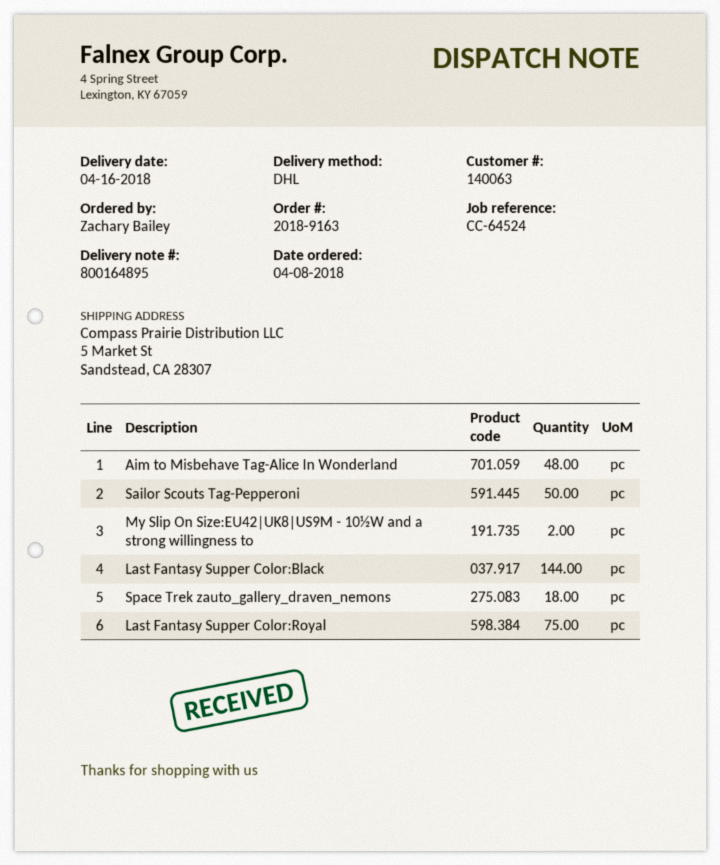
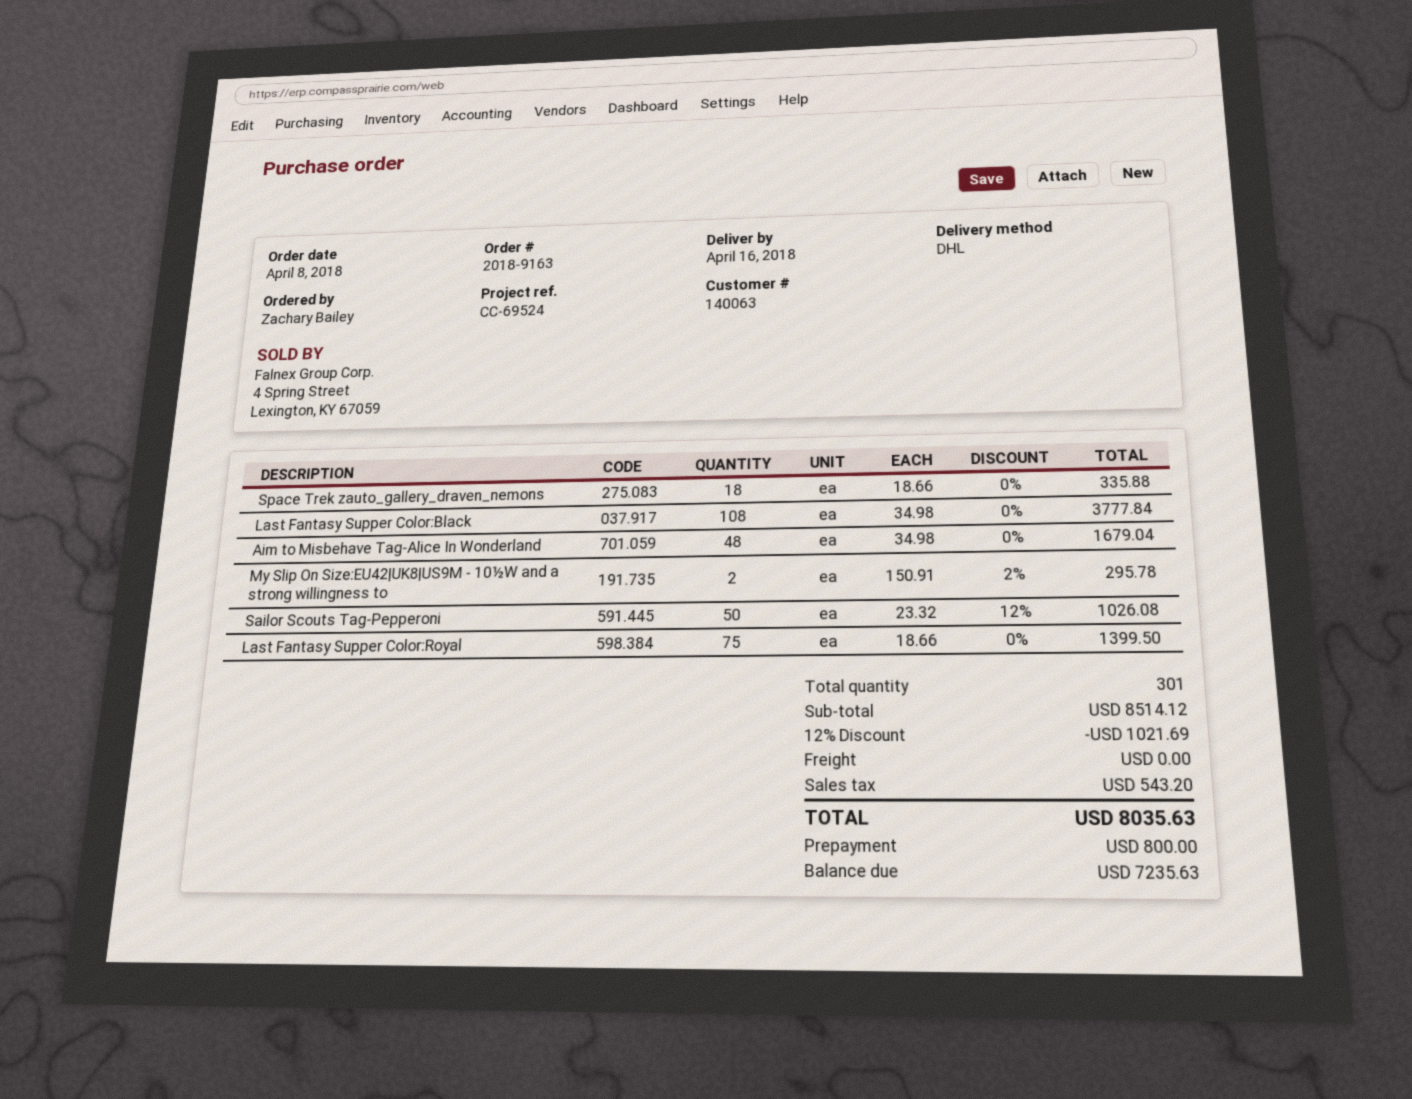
reference: CC-64524 -> CC-69524
Last Fantasy Supper Color:Black: 144 -> 108

